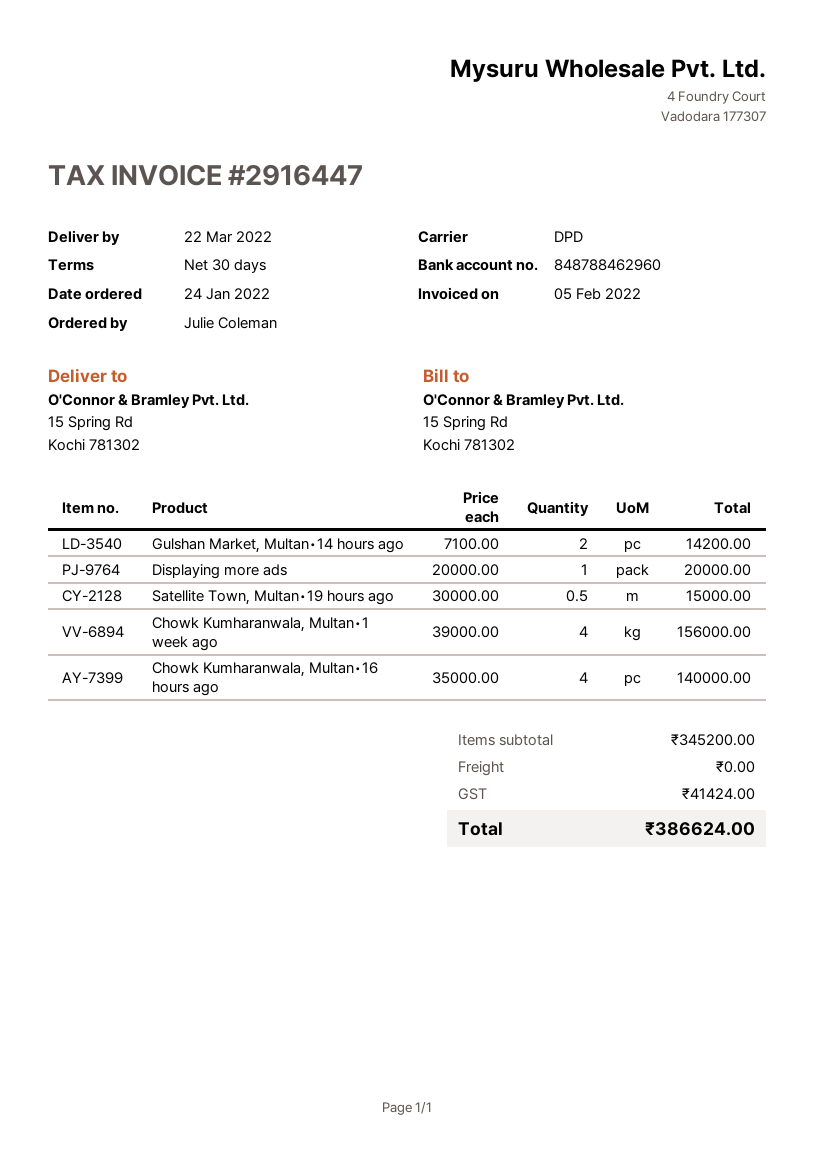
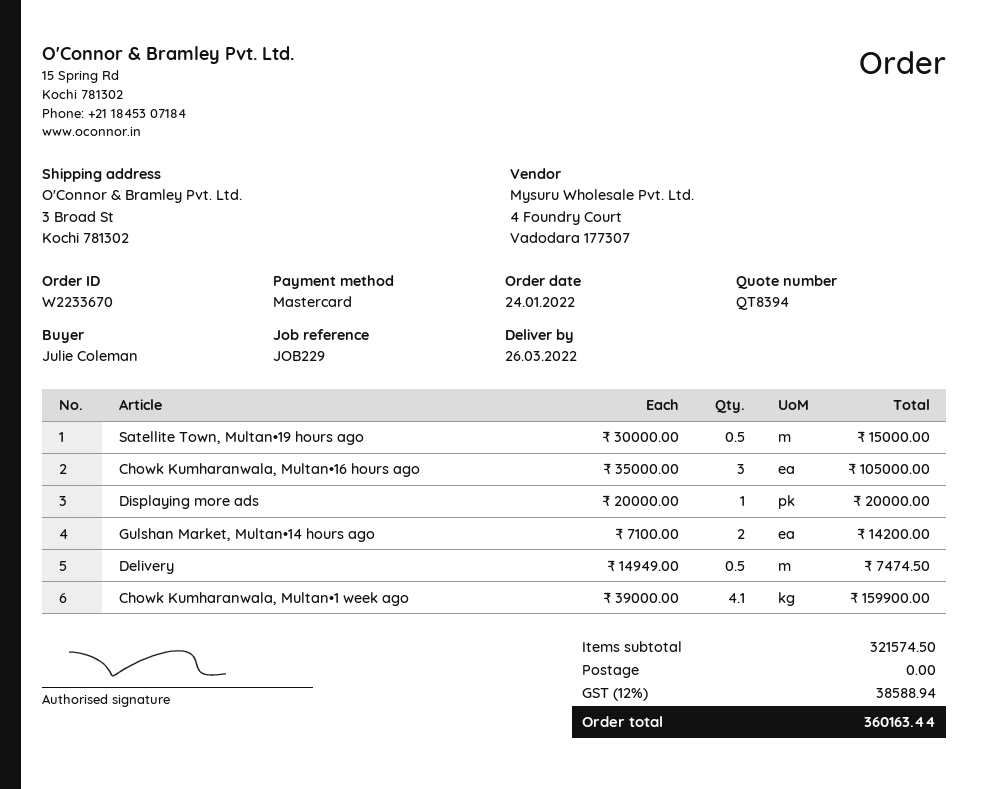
delivery date: 2022-03-22 -> 2022-03-26
ship to: 15 Spring Rd, Kochi 781302 -> 3 Broad St, Kochi 781302
Chowk Kumharanwala, Multan•1 week ago: 4 x 39000.00 = 156000.00 -> 4.1 x 39000.00 = 159900.00
Chowk Kumharanwala, Multan•16 hours ago: 4 x 35000.00 = 140000.00 -> 3 x 35000.00 = 105000.00
Delivery: none -> 0.5 x 14949.00 = 7474.50
subtotal: 345200.00 -> 321574.50
tax: 41424.00 -> 38588.94
total: 386624.00 -> 360163.44

